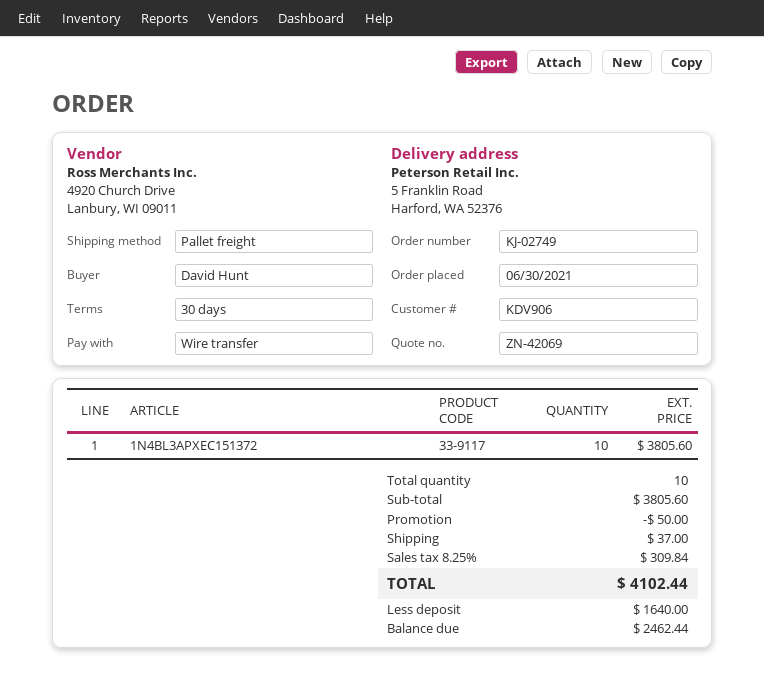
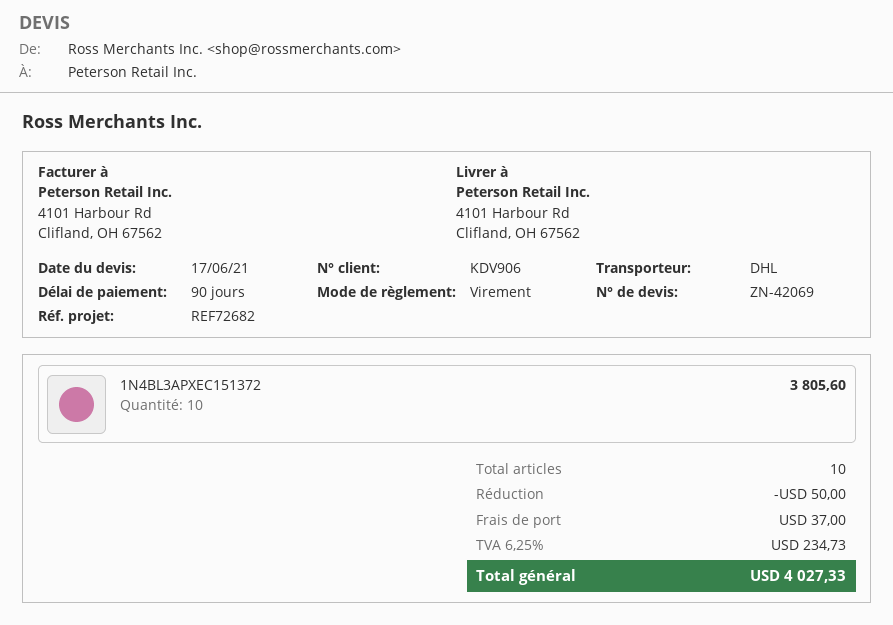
payment terms: 30 days -> 90 days
shipping method: pallet freight -> DHL
ship to: 5 Franklin Road, Harford, WA 52376 -> 4101 Harbour Rd, Clifland, OH 67562
tax: 8.25% = 309.84 -> 6.25% = 234.73
total: 4102.44 -> 4027.33

